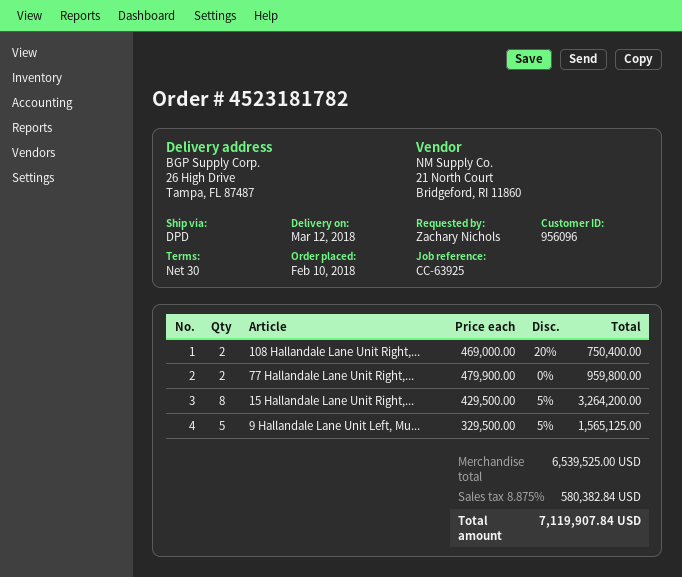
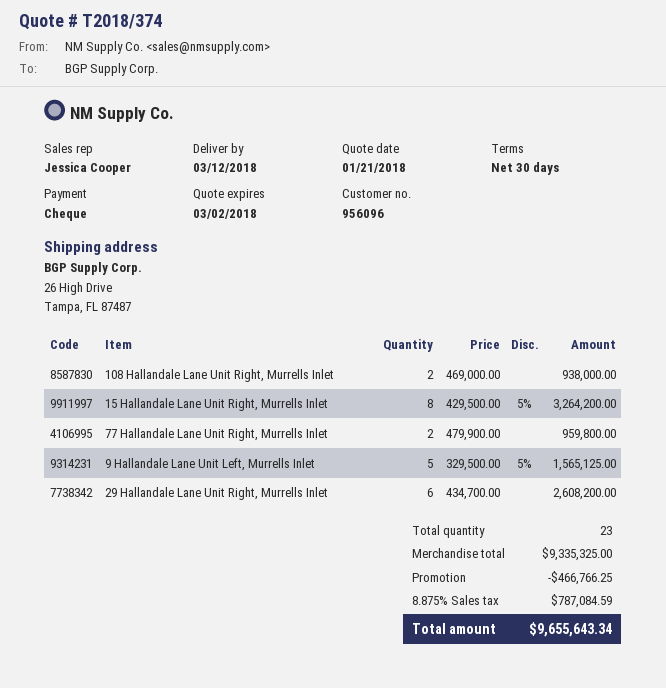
108 Hallandale Lane Unit Right,...: 2 x 469000.00 - 20% = 750400.00 -> 2 x 469000.00 = 938000.00
29 Hallandale Lane Unit Right, Murrells Inlet: none -> 6 x 434700.00 = 2608200.00
subtotal: 6539525.00 -> 9335325.00
discount: none -> 466766.25
tax: 8.875% = 580382.84 -> 8.875% = 787084.59
total: 7119907.84 -> 9655643.34

